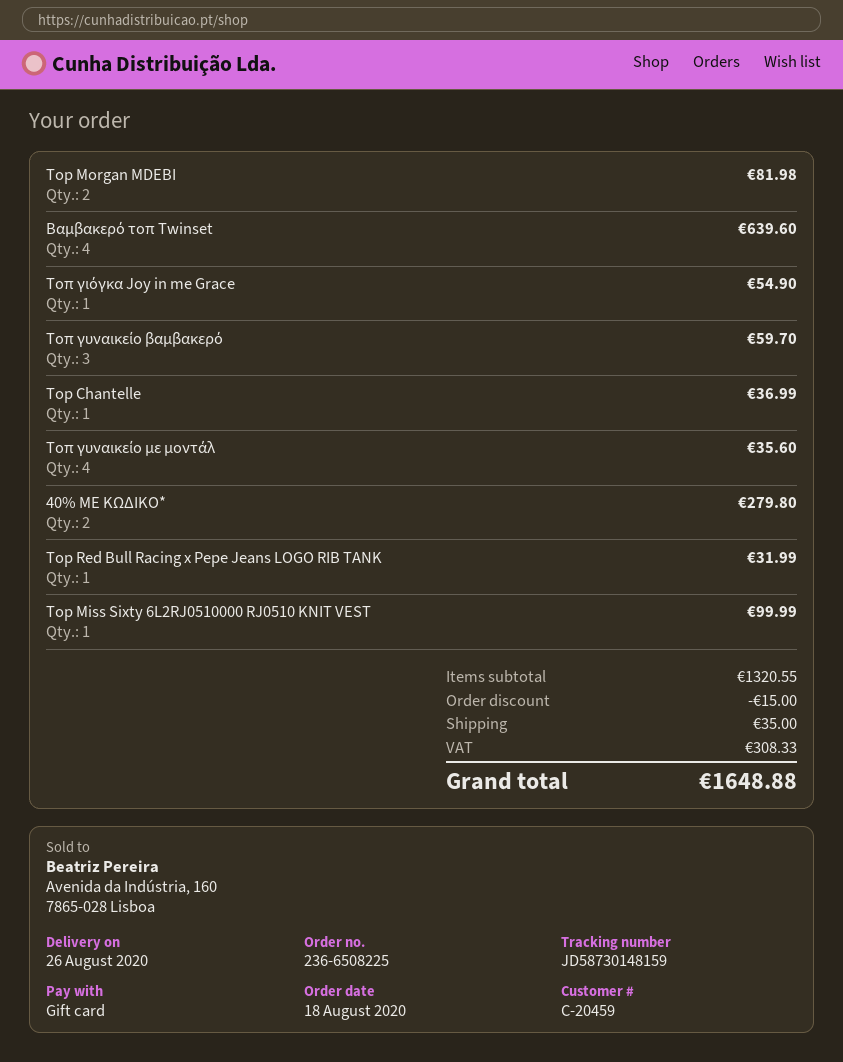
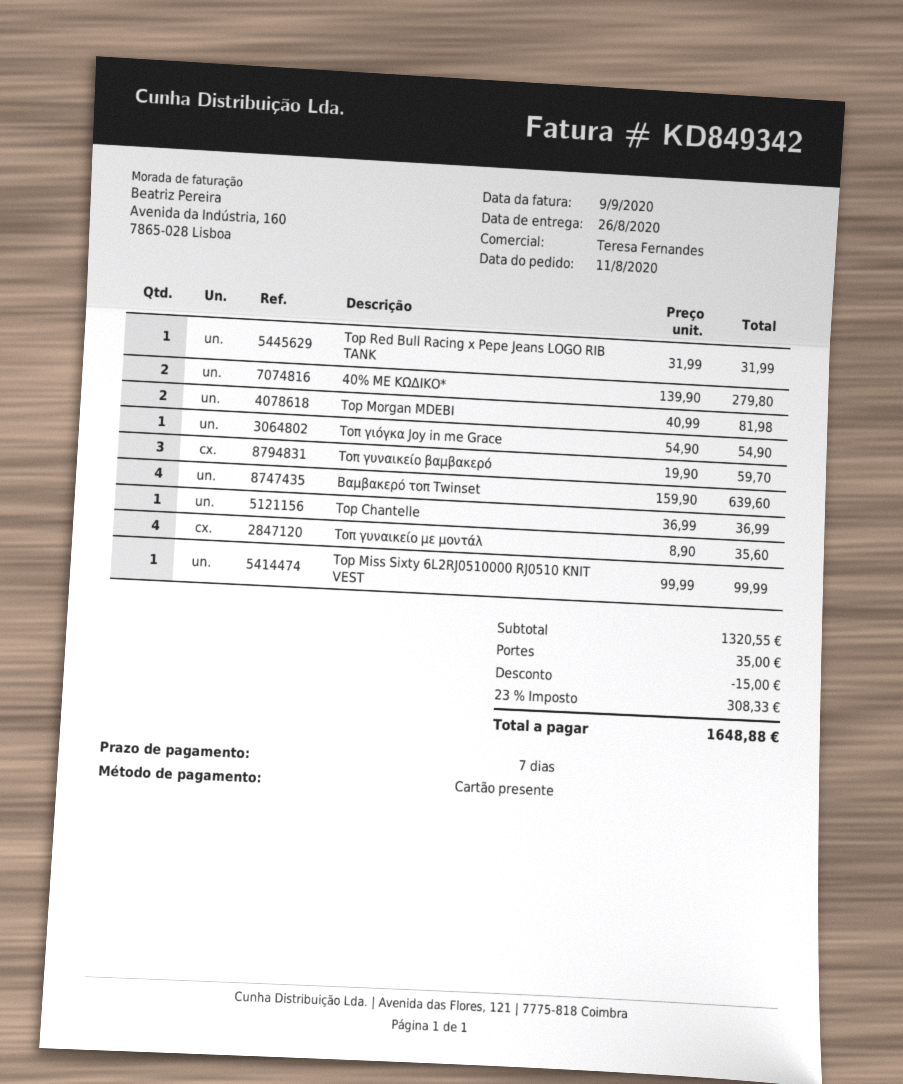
order date: 2020-08-18 -> 2020-08-11

